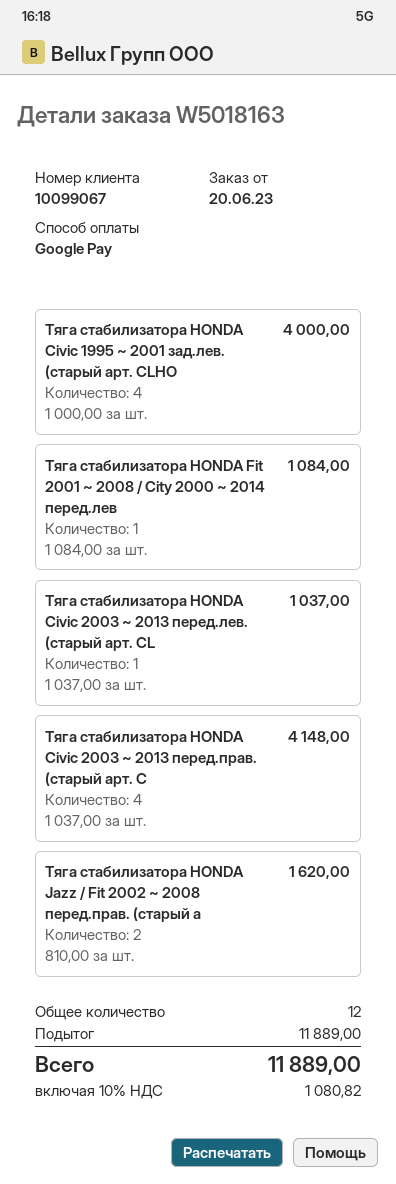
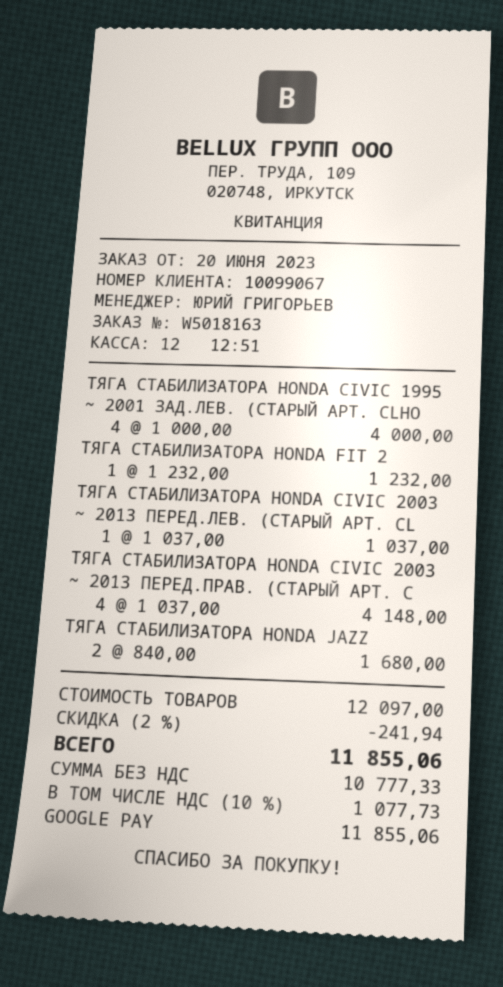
Тяга стабилизатора HONDA Fit 2001 ~ 2008 / City 2000 ~ 2014 перед.лев: 1 x 1084.00 = 1084.00 -> 1 x 1232.00 = 1232.00
Тяга стабилизатора HONDA Jazz / Fit 2002 ~ 2008 перед.прав. (старый а: 2 x 810.00 = 1620.00 -> 2 x 840.00 = 1680.00
subtotal: 11889.00 -> 12097.00
discount: none -> 2% = 241.94
tax: 10% = 1080.82 -> 10% = 1077.73
total: 11889.00 -> 11855.06

